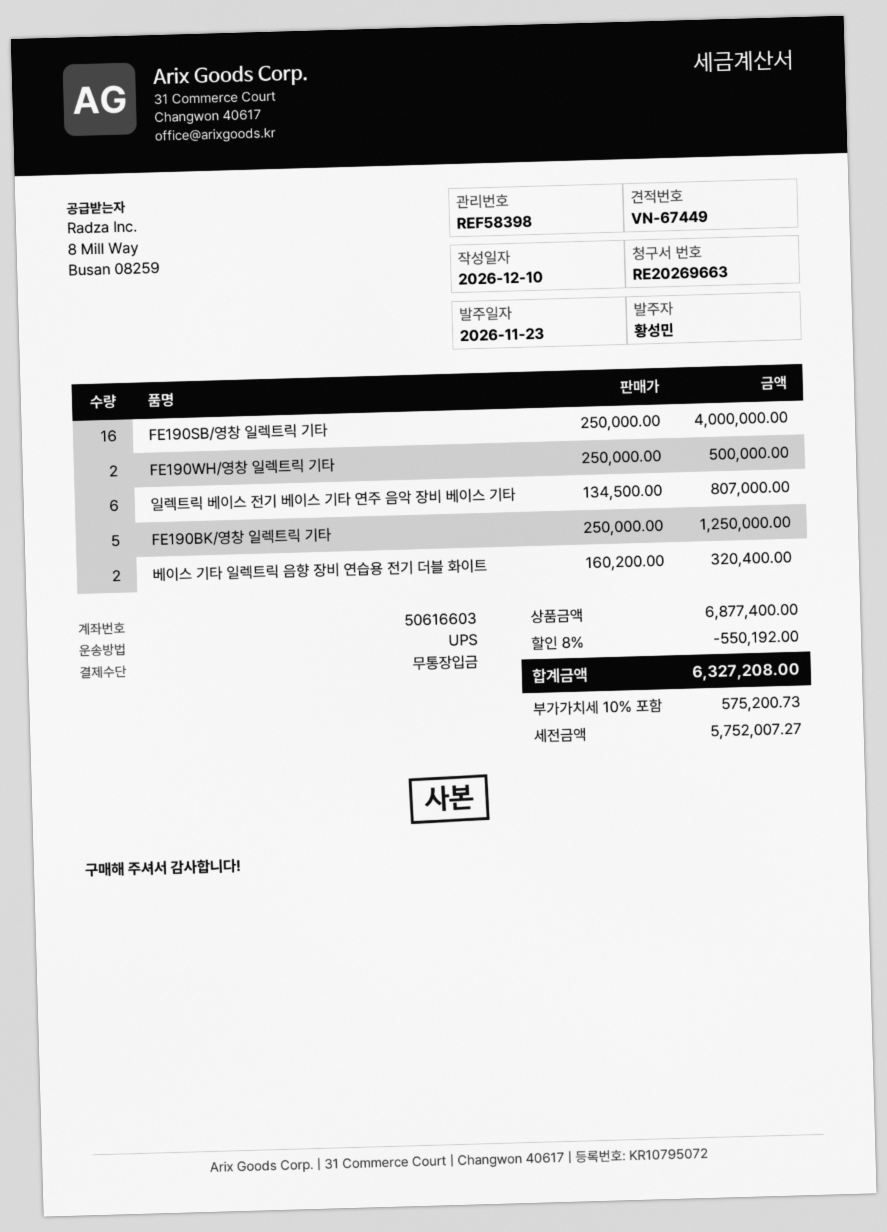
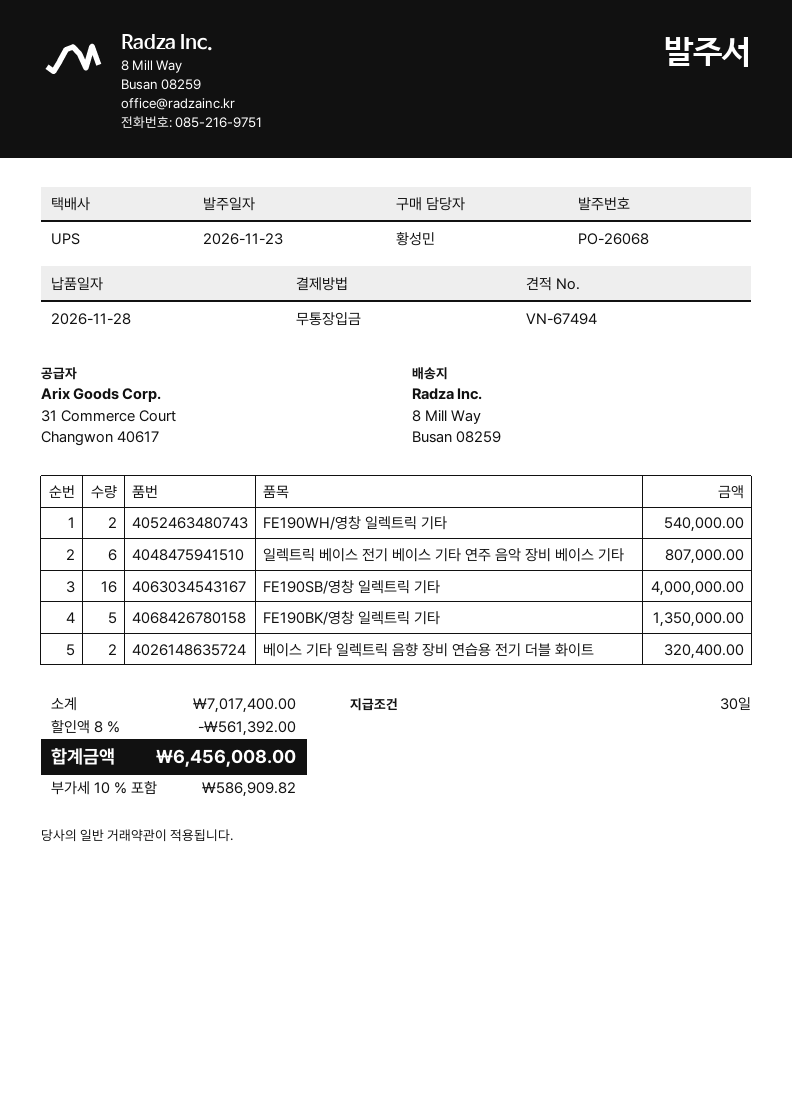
quote number: VN-67449 -> VN-67494
FE190WH/영창 일렉트릭 기타: 2 for 500000.00 -> 2 for 540000.00
FE190BK/영창 일렉트릭 기타: 5 for 1250000.00 -> 5 for 1350000.00
subtotal: 6877400.00 -> 7017400.00
discount: 8% = 550192.00 -> 8% = 561392.00
tax: 10% = 575200.73 -> 10% = 586909.82
total: 6327208.00 -> 6456008.00

